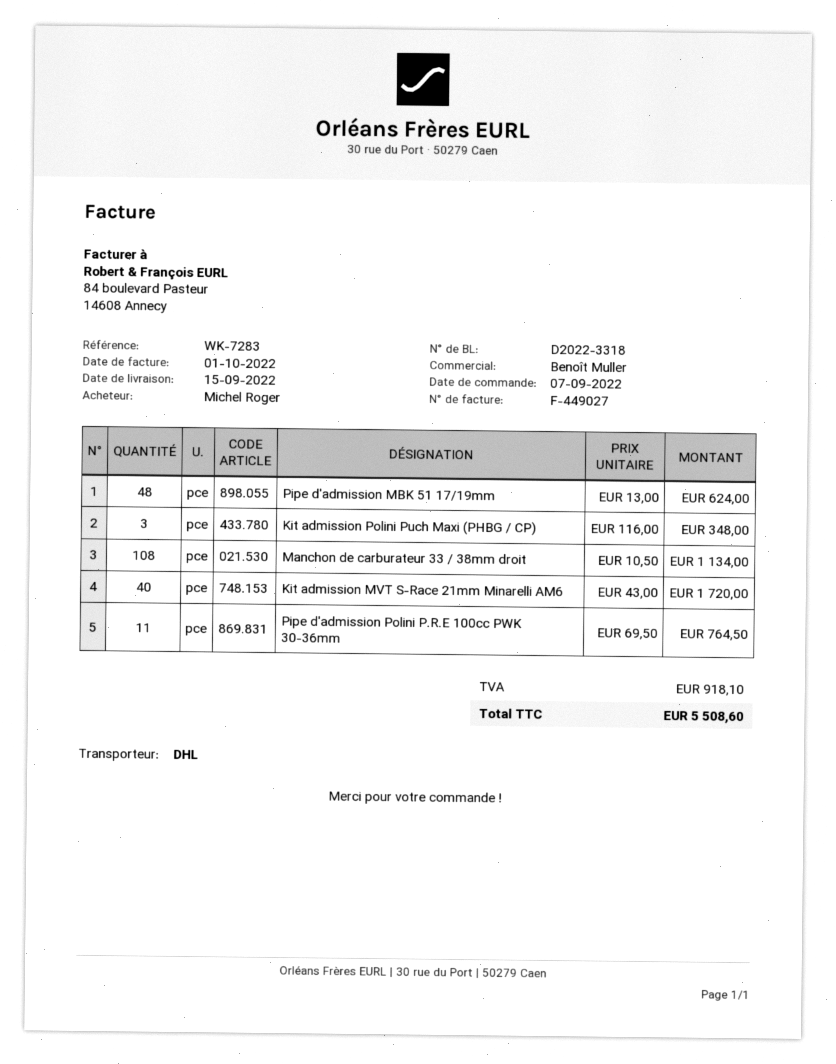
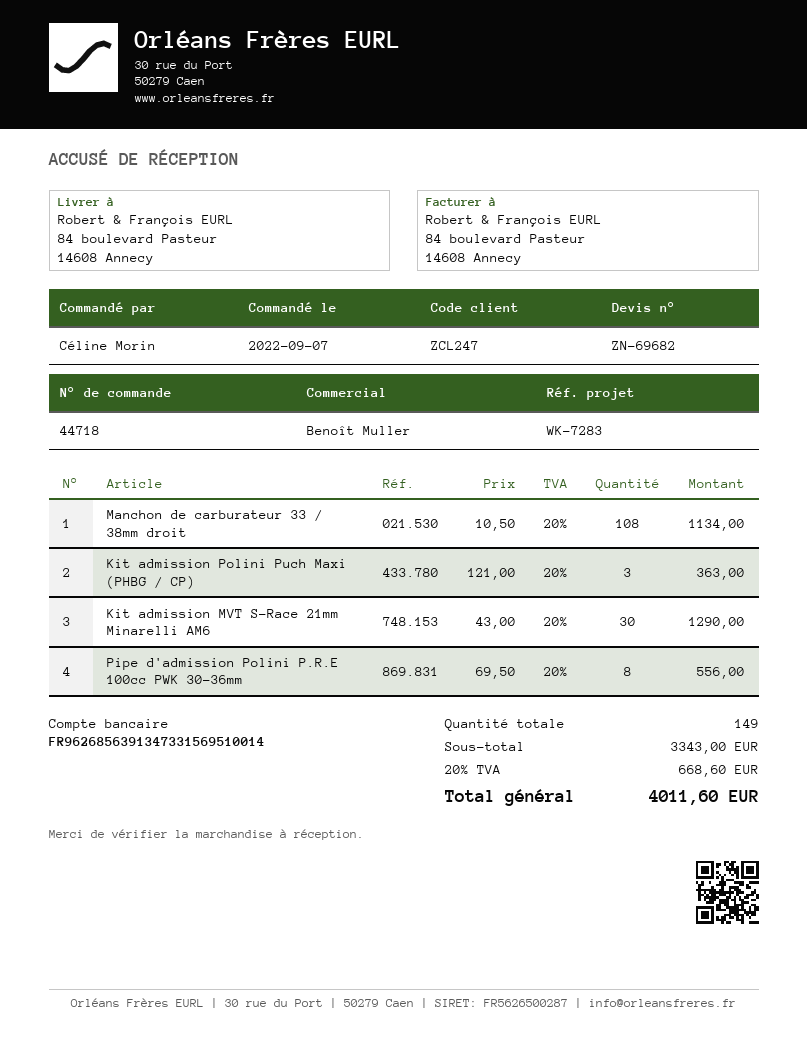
ordered by: Michel Roger -> Céline Morin
Pipe d'admission MBK 51 17/19mm: 48 x 13.00 = 624.00 -> none
Kit admission Polini Puch Maxi (PHBG / CP): 3 x 116.00 = 348.00 -> 3 x 121.00 = 363.00
Kit admission MVT S-Race 21mm Minarelli AM6: 40 x 43.00 = 1720.00 -> 30 x 43.00 = 1290.00
Pipe d'admission Polini P.R.E 100cc PWK 30-36mm: 11 x 69.50 = 764.50 -> 8 x 69.50 = 556.00
tax: 918.10 -> 668.60
total: 5508.60 -> 4011.60

